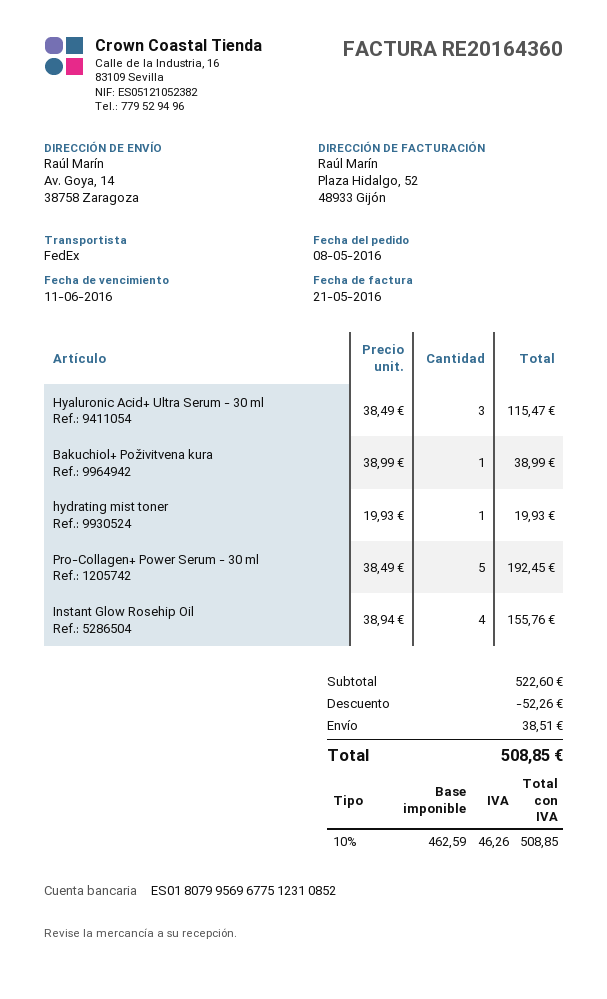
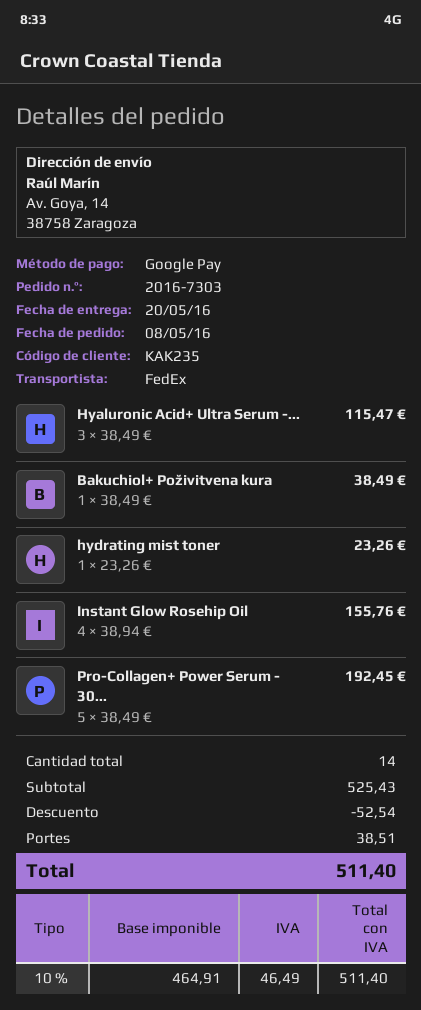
Bakuchiol+ Poživitvena kura: 1 x 38.99 = 38.99 -> 1 x 38.49 = 38.49
hydrating mist toner: 1 x 19.93 = 19.93 -> 1 x 23.26 = 23.26
subtotal: 522.60 -> 525.43
discount: 52.26 -> 52.54
net: 462.59 -> 464.91
tax: 10% = 46.26 -> 10% = 46.49
total: 508.85 -> 511.40

